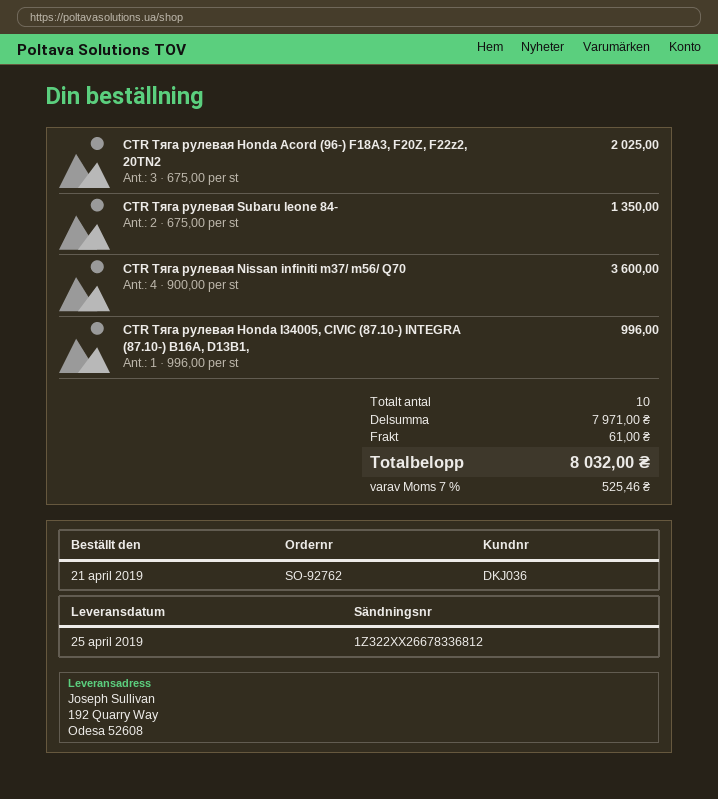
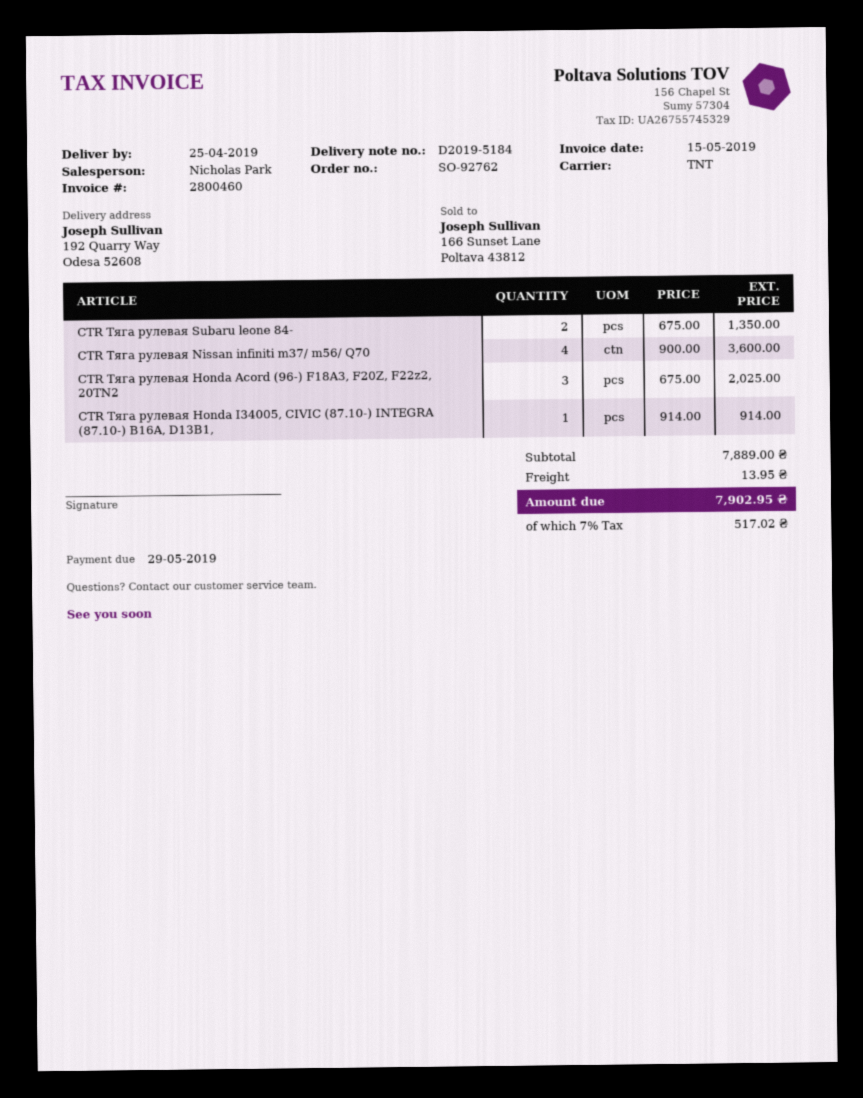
CTR Тяга рулевая Honda I34005, CIVIC (87.10-) INTEGRA (87.10-) B16A, D13B1,: 1 x 996.00 = 996.00 -> 1 x 914.00 = 914.00
subtotal: 7971.00 -> 7889.00
shipping: 61.00 -> 13.95
tax: 7% = 525.46 -> 7% = 517.02
total: 8032.00 -> 7902.95

